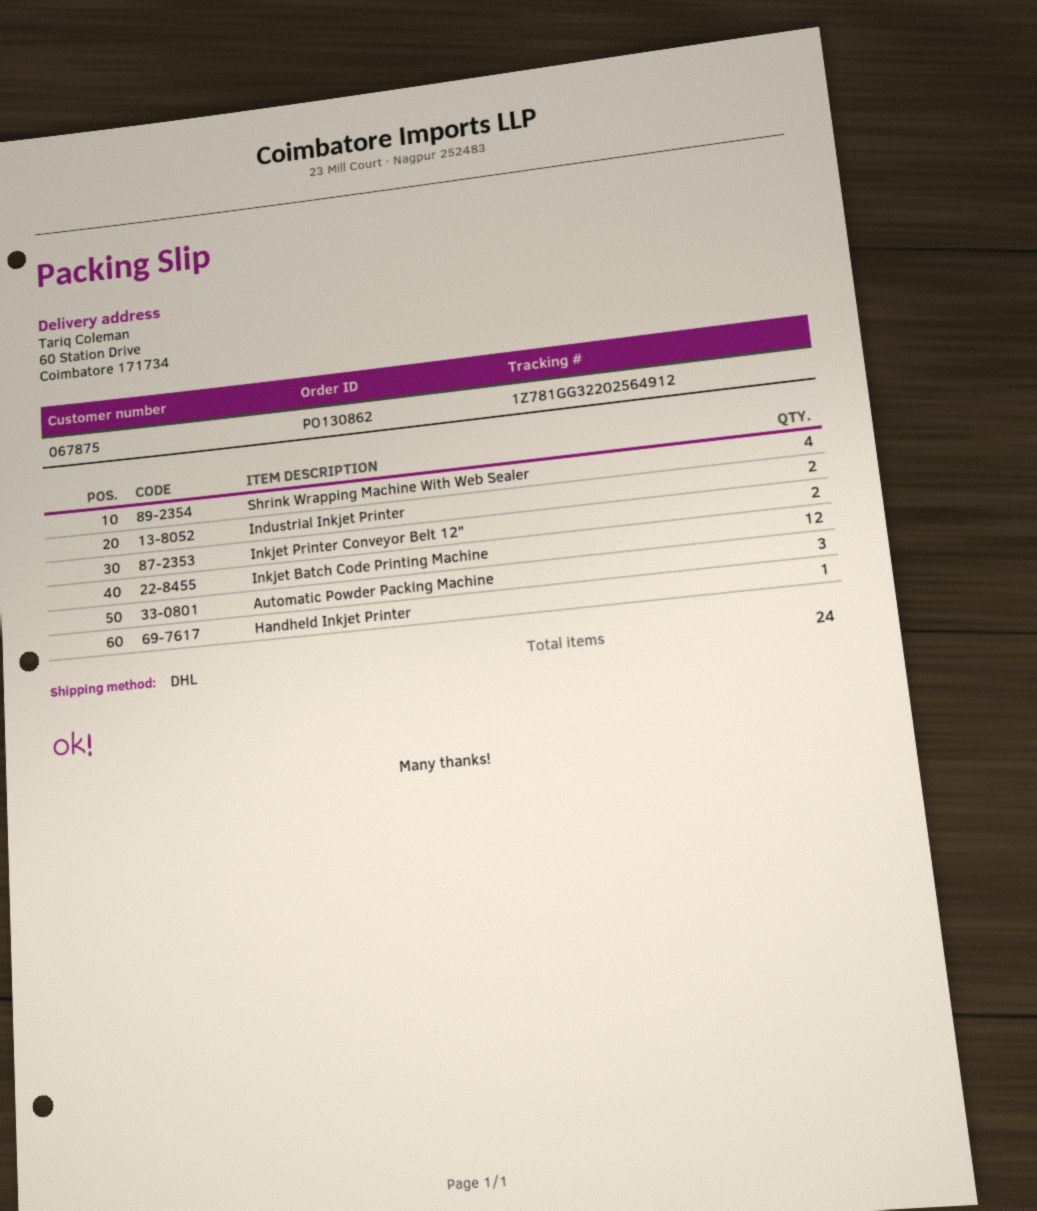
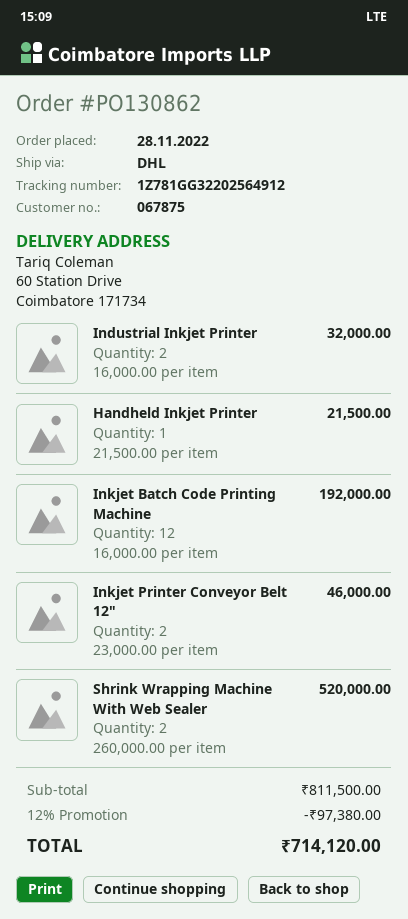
Shrink Wrapping Machine With Web Sealer: 4 -> 2
Automatic Powder Packing Machine: 3 -> none

